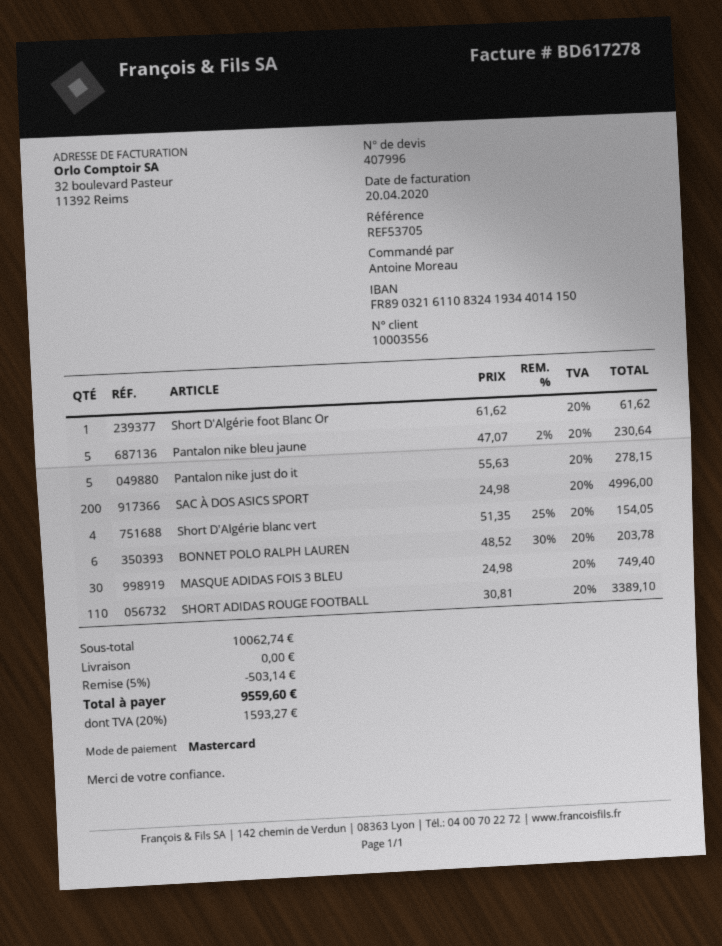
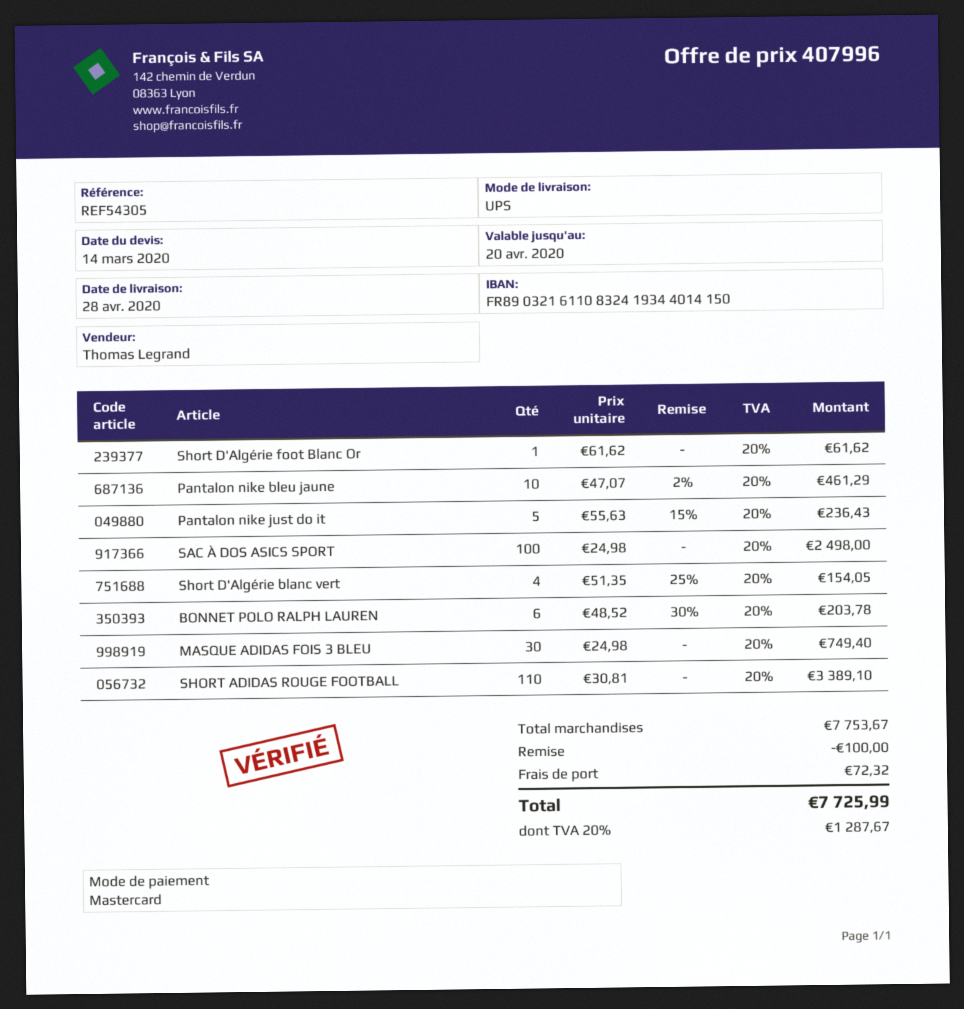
reference: REF53705 -> REF54305
Pantalon nike bleu jaune: 5 x 47.07 - 2% = 230.64 -> 10 x 47.07 - 2% = 461.29
Pantalon nike just do it: 5 x 55.63 = 278.15 -> 5 x 55.63 - 15% = 236.43
SAC À DOS ASICS SPORT: 200 x 24.98 = 4996.00 -> 100 x 24.98 = 2498.00
subtotal: 10062.74 -> 7753.67
discount: 503.14 -> 100.00
shipping: 0.00 -> 72.32
tax: 20% = 1593.27 -> 20% = 1287.67
total: 9559.60 -> 7725.99

